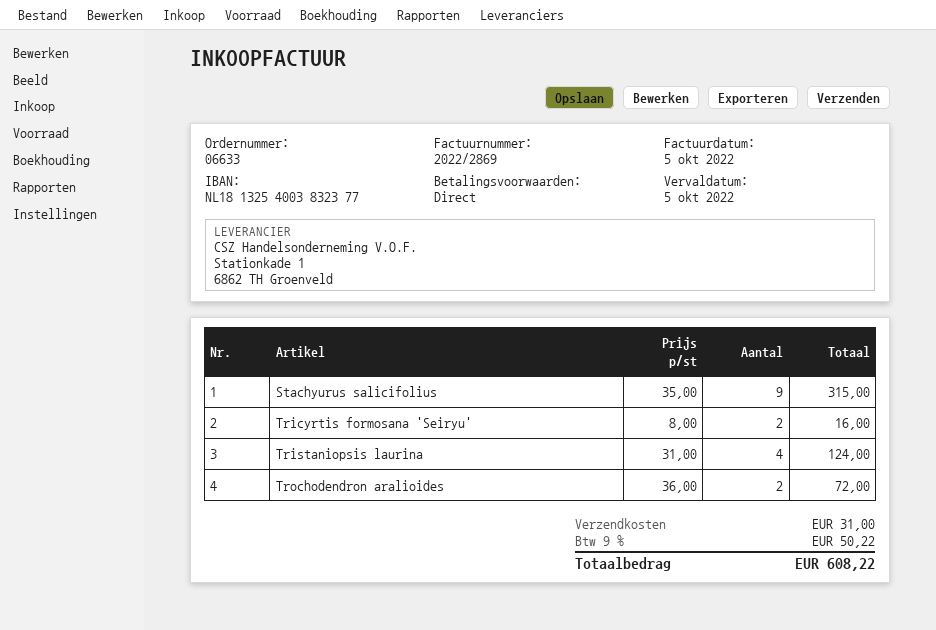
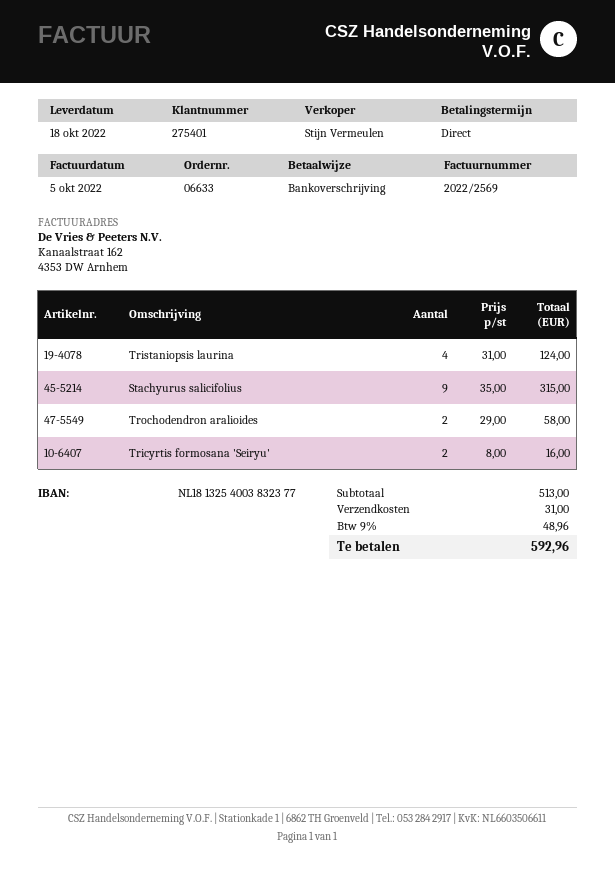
invoice number: 2022/2869 -> 2022/2569
Trochodendron aralioides: 2 x 36.00 = 72.00 -> 2 x 29.00 = 58.00
tax: 9% = 50.22 -> 9% = 48.96
total: 608.22 -> 592.96

